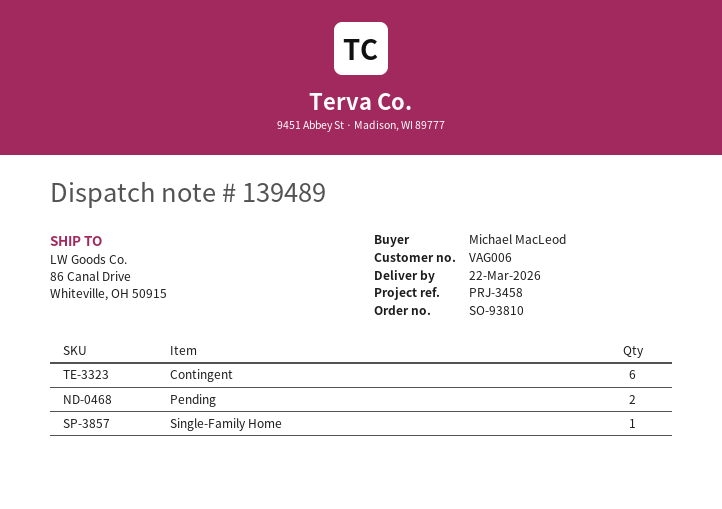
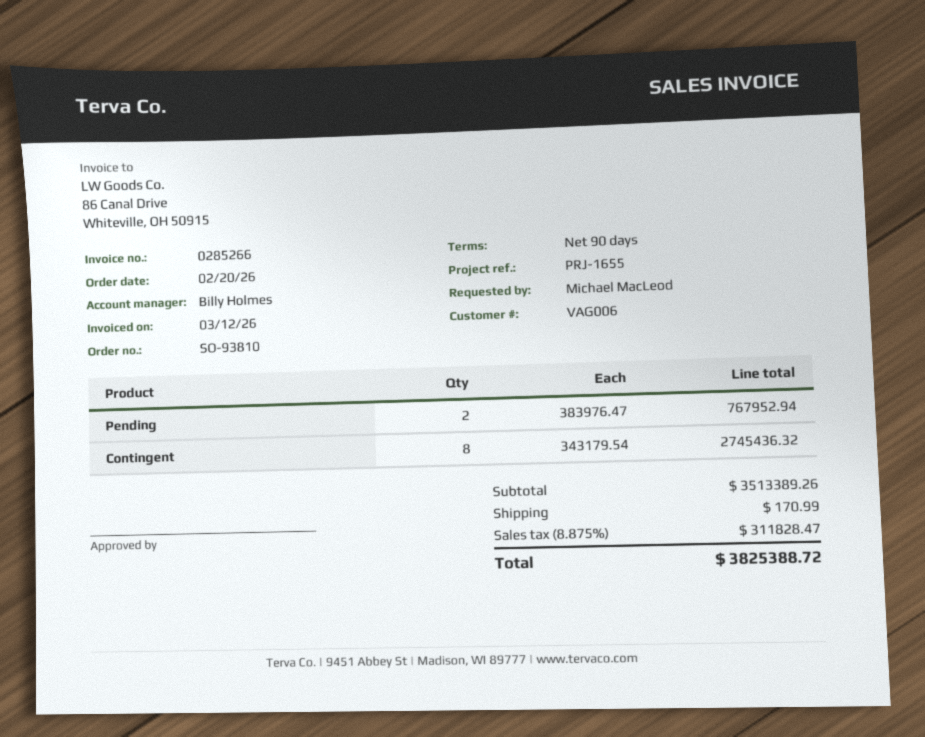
reference: PRJ-3458 -> PRJ-1655
Contingent: 6 -> 8
Single-Family Home: 1 -> none

